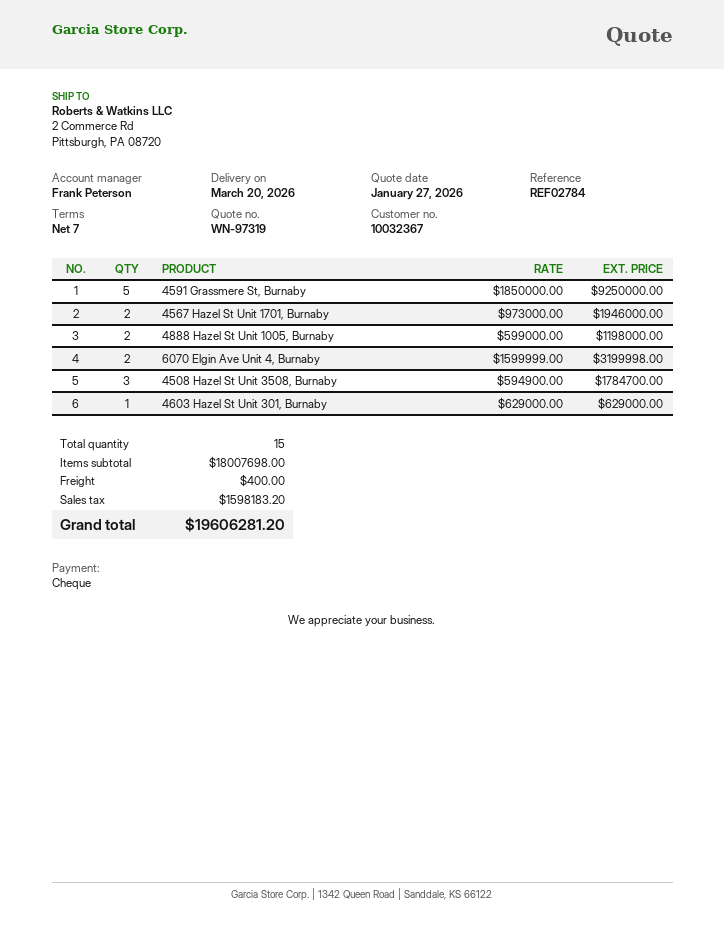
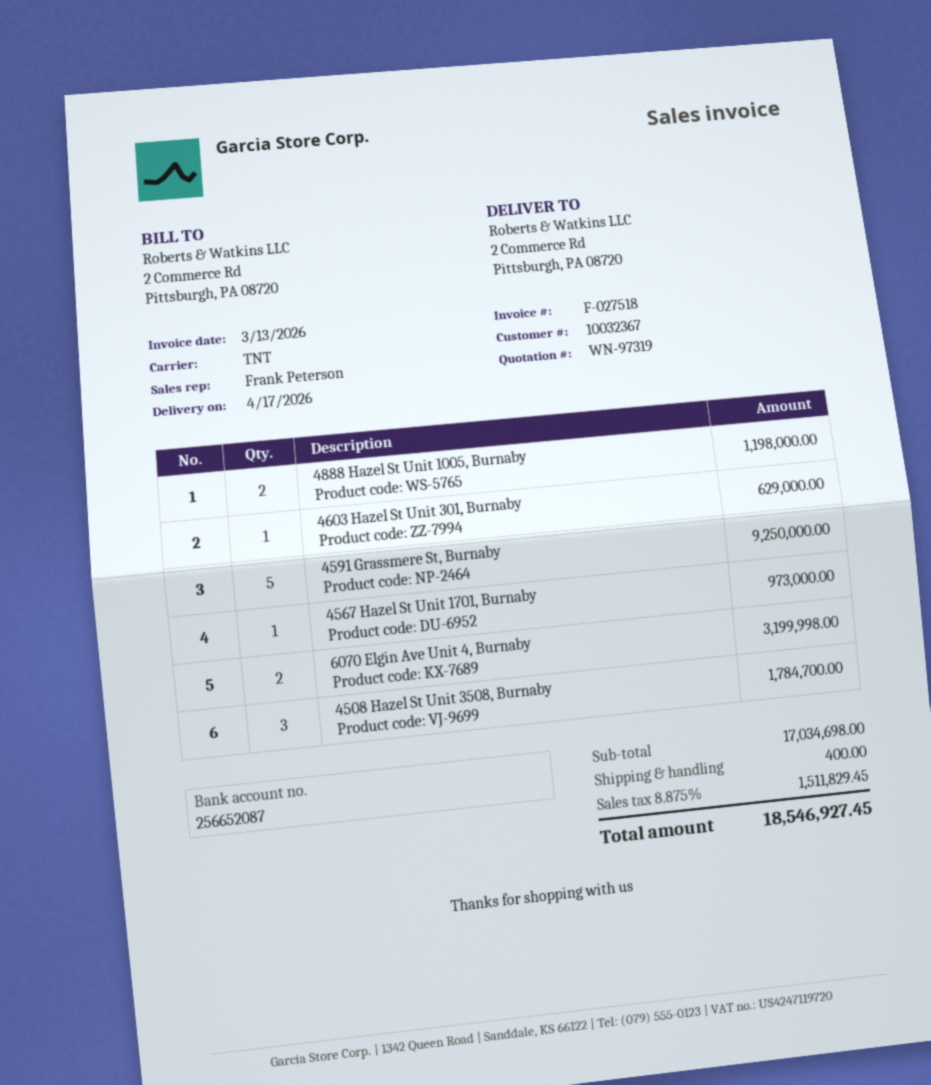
delivery date: 2026-03-20 -> 2026-04-17
4567 Hazel St Unit 1701, Burnaby: 2 for 1946000.00 -> 1 for 973000.00
subtotal: 18007698.00 -> 17034698.00
tax: 1598183.20 -> 1511829.45
total: 19606281.20 -> 18546927.45

